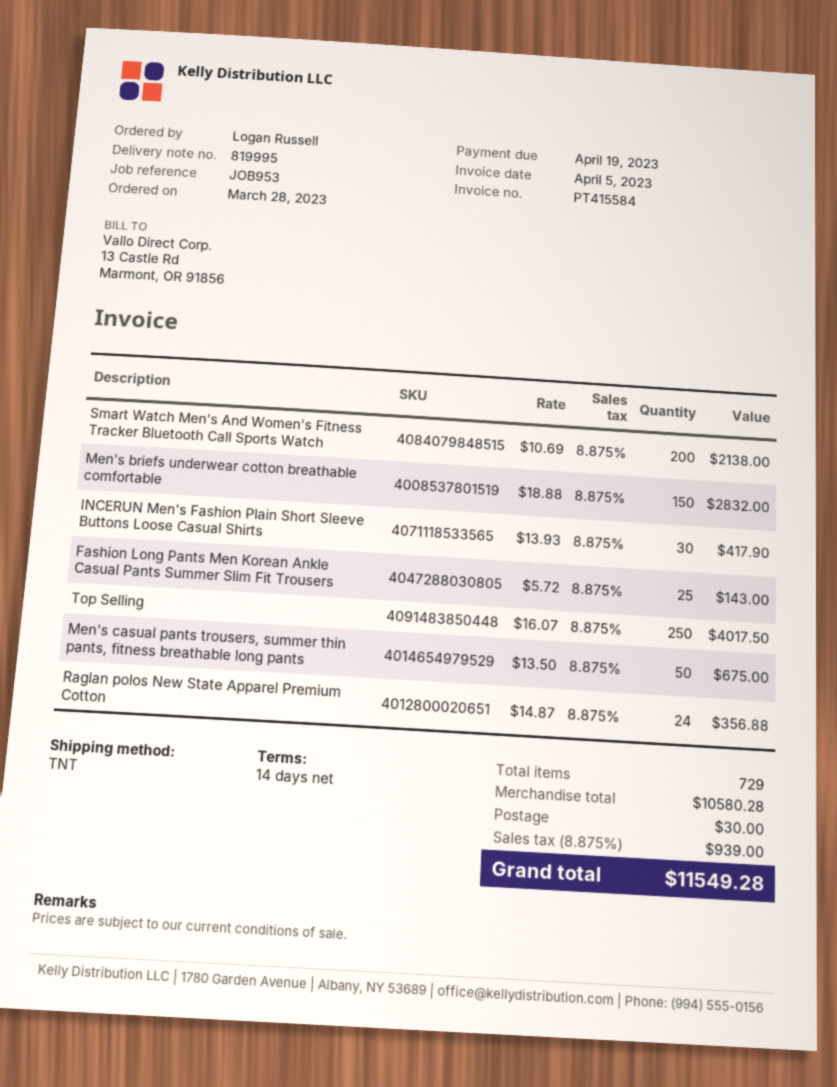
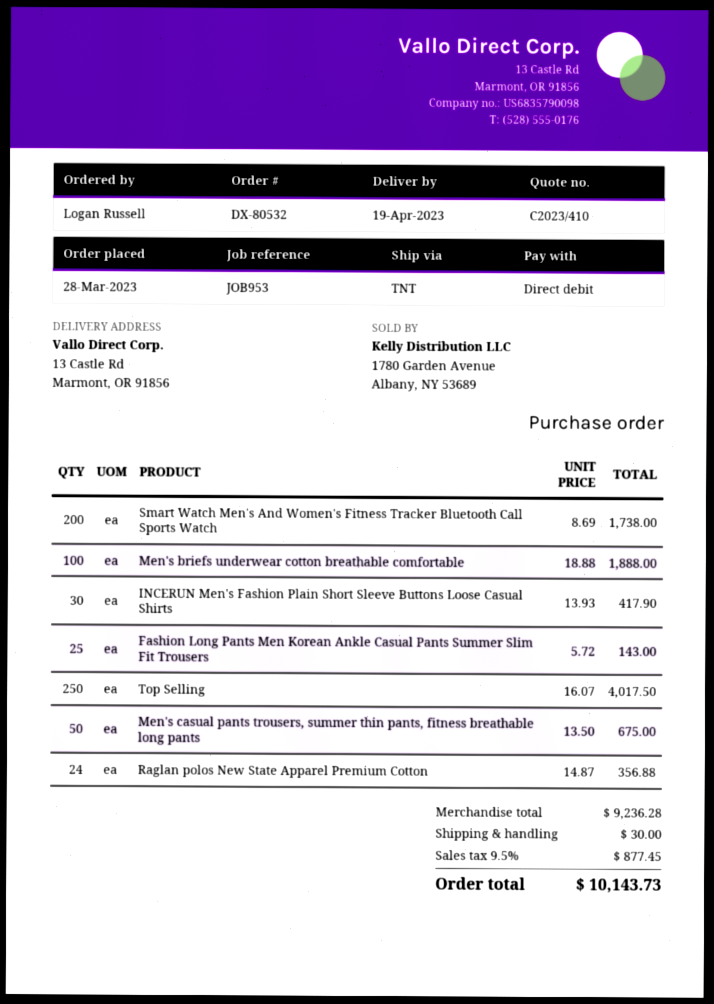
Smart Watch Men's And Women's Fitness Tracker Bluetooth Call Sports Watch: 200 x 10.69 = 2138.00 -> 200 x 8.69 = 1738.00
Men's briefs underwear cotton breathable comfortable: 150 x 18.88 = 2832.00 -> 100 x 18.88 = 1888.00
subtotal: 10580.28 -> 9236.28
tax: 8.875% = 939.00 -> 9.5% = 877.45
total: 11549.28 -> 10143.73

